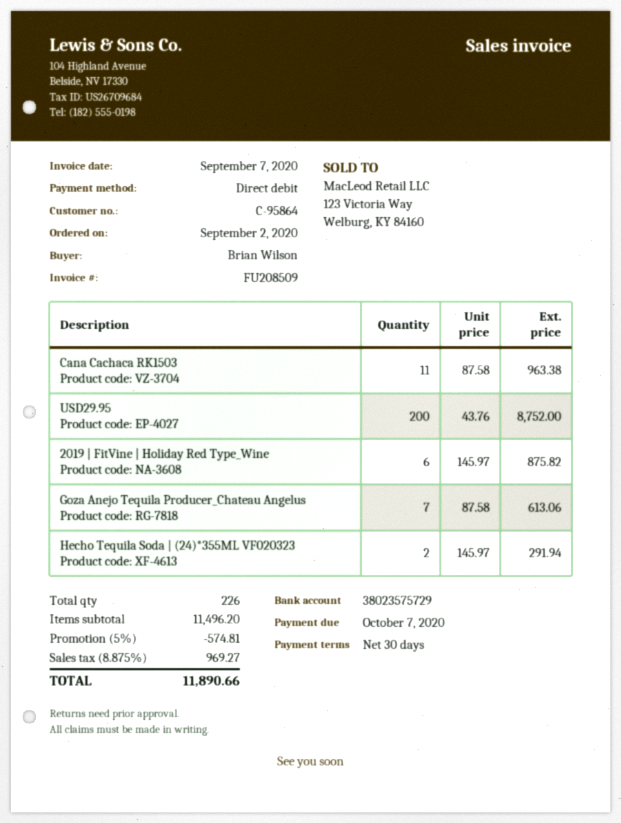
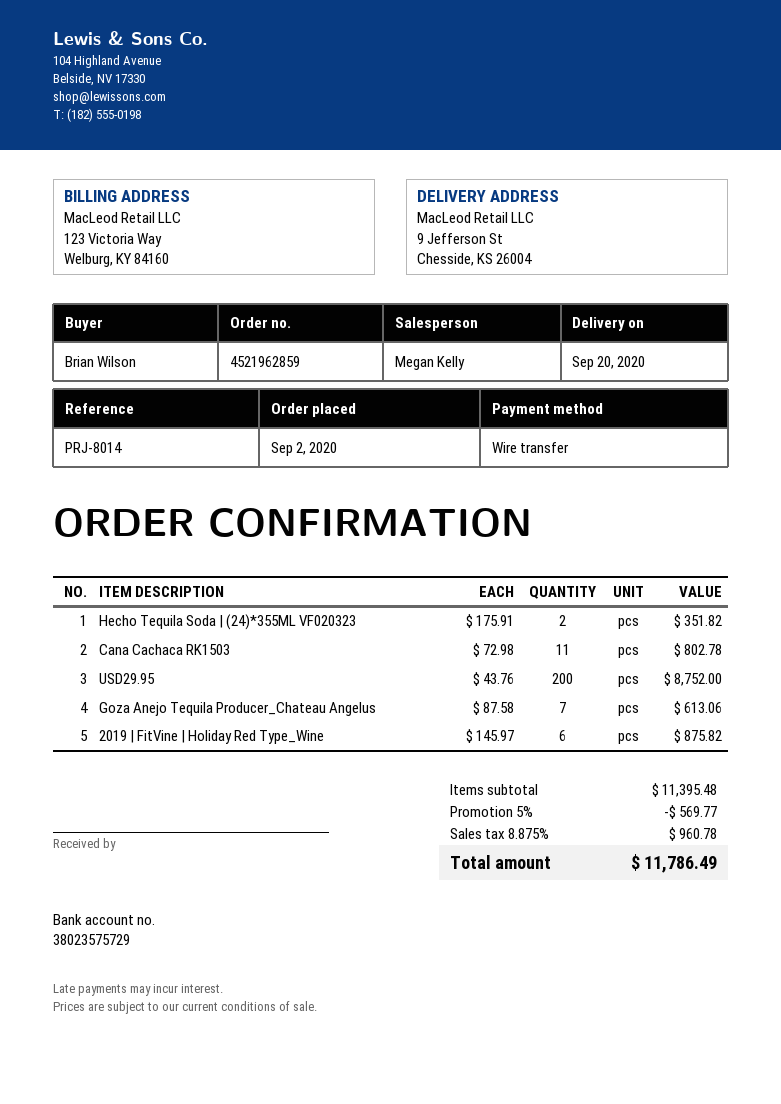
payment method: direct debit -> bank transfer
Cana Cachaca RK1503: 11 x 87.58 = 963.38 -> 11 x 72.98 = 802.78
Hecho Tequila Soda | (24)*355ML VF020323: 2 x 145.97 = 291.94 -> 2 x 175.91 = 351.82
subtotal: 11496.20 -> 11395.48
discount: 5% = 574.81 -> 5% = 569.77
tax: 8.875% = 969.27 -> 8.875% = 960.78
total: 11890.66 -> 11786.49

